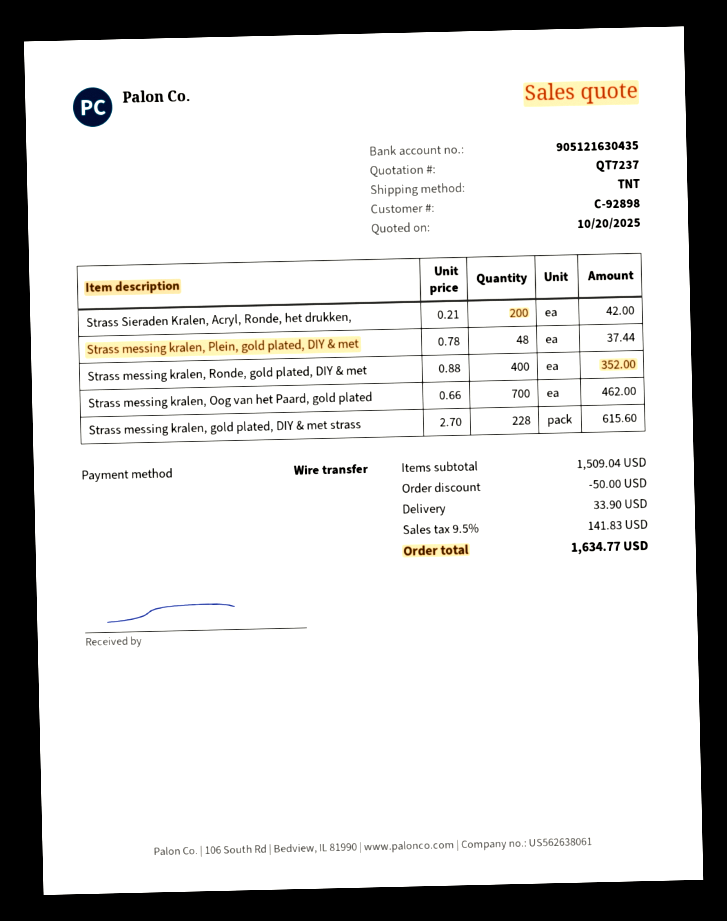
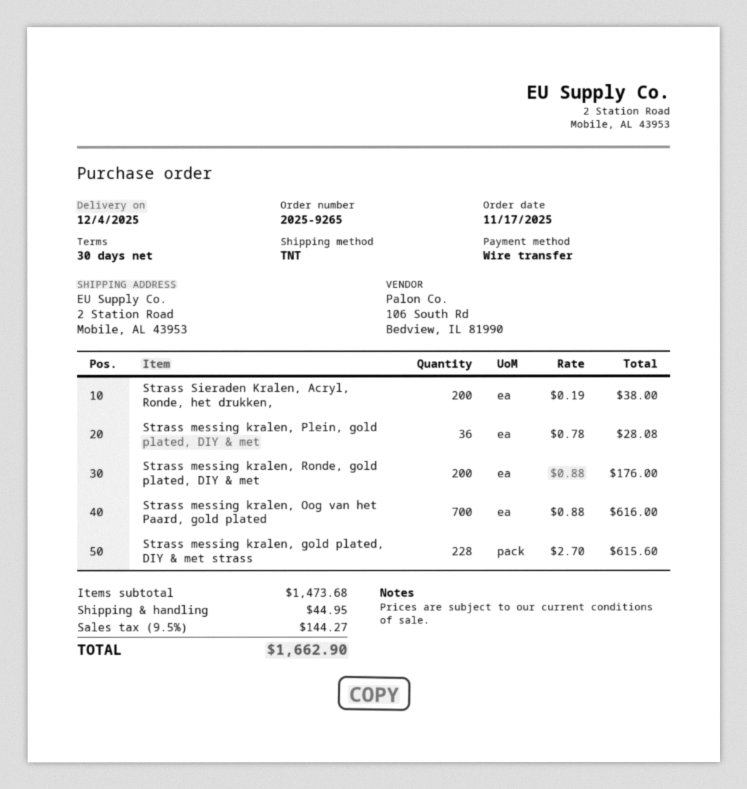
Strass Sieraden Kralen, Acryl, Ronde, het drukken,: 200 x 0.21 = 42.00 -> 200 x 0.19 = 38.00
Strass messing kralen, Plein, gold plated, DIY & met: 48 x 0.78 = 37.44 -> 36 x 0.78 = 28.08
Strass messing kralen, Ronde, gold plated, DIY & met: 400 x 0.88 = 352.00 -> 200 x 0.88 = 176.00
Strass messing kralen, Oog van het Paard, gold plated: 700 x 0.66 = 462.00 -> 700 x 0.88 = 616.00
subtotal: 1509.04 -> 1473.68
discount: 50.00 -> none
shipping: 33.90 -> 44.95
tax: 9.5% = 141.83 -> 9.5% = 144.27
total: 1634.77 -> 1662.90

